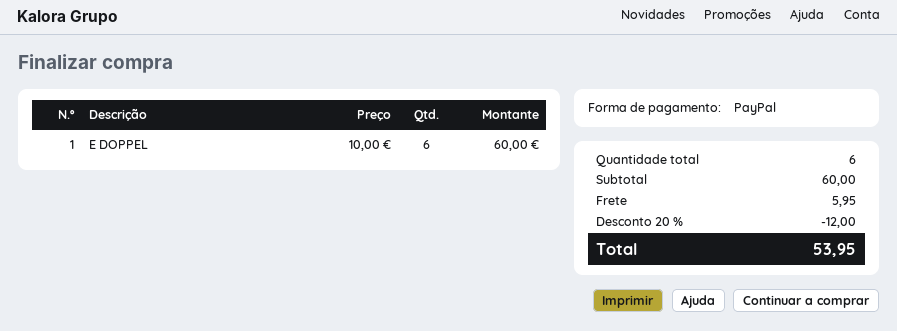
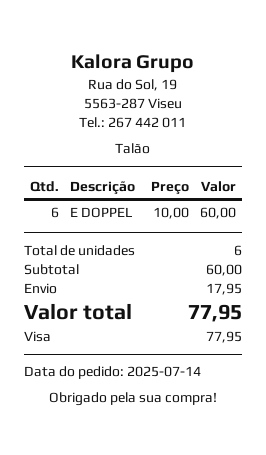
payment method: PayPal -> Visa
discount: 20% = 12.00 -> none
shipping: 5.95 -> 17.95
total: 53.95 -> 77.95

